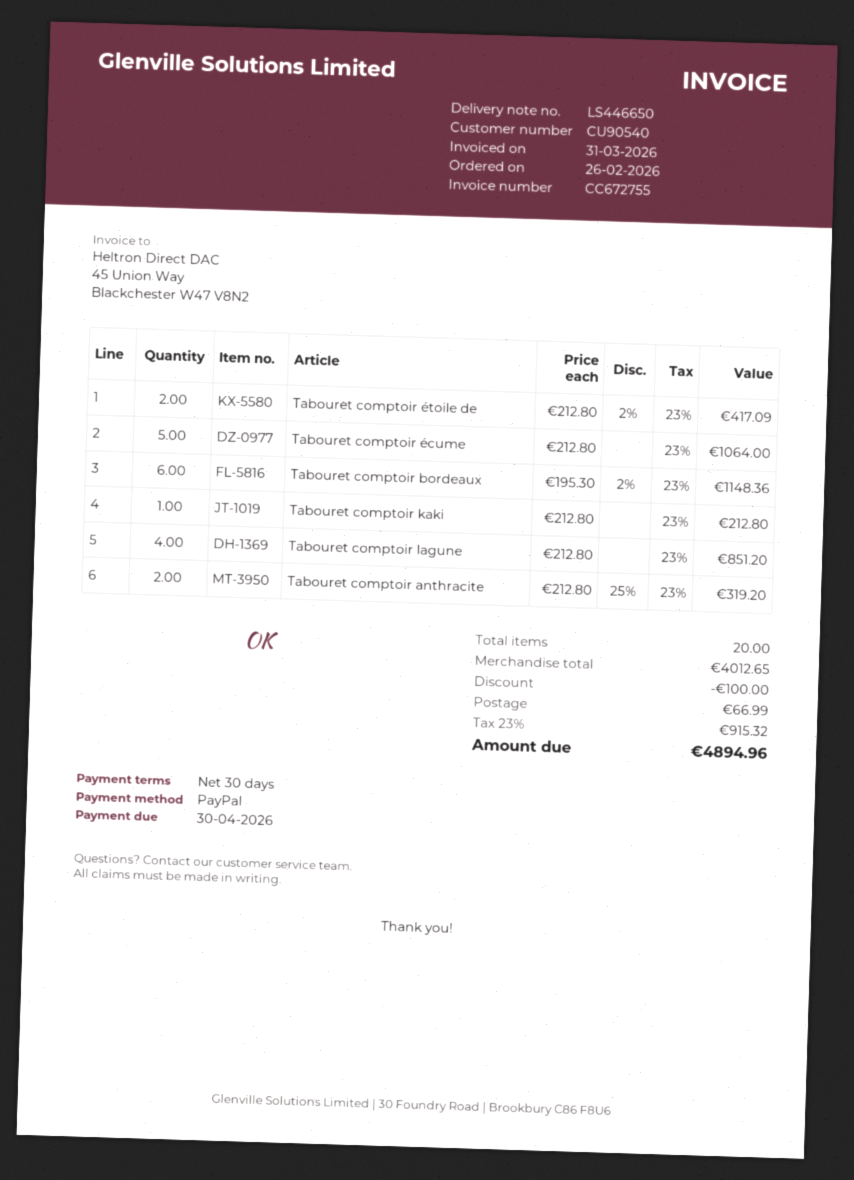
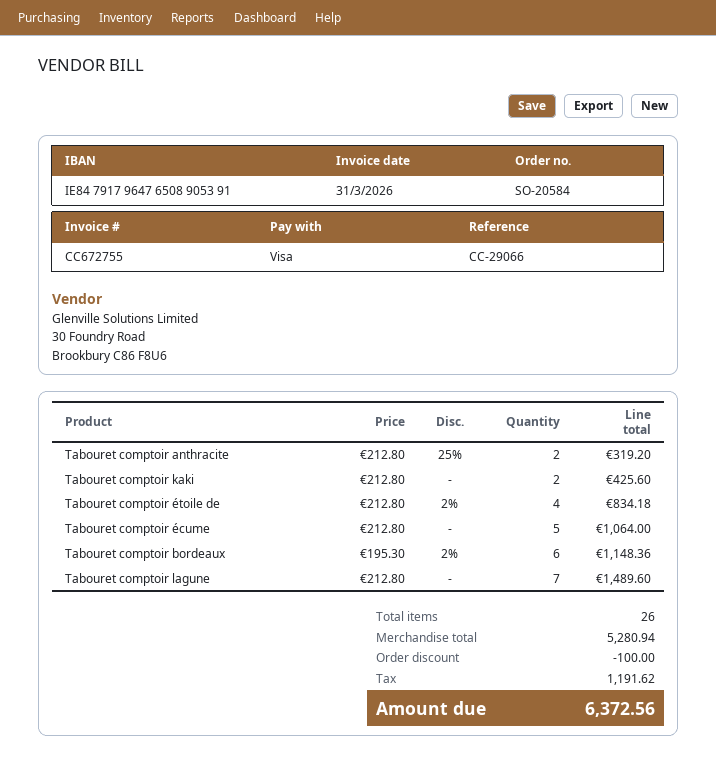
payment method: PayPal -> Visa
Tabouret comptoir étoile de: 2 x 212.80 - 2% = 417.09 -> 4 x 212.80 - 2% = 834.18
Tabouret comptoir kaki: 1 x 212.80 = 212.80 -> 2 x 212.80 = 425.60
Tabouret comptoir lagune: 4 x 212.80 = 851.20 -> 7 x 212.80 = 1489.60
total quantity: 20 -> 26
subtotal: 4012.65 -> 5280.94
shipping: 66.99 -> none
tax: 915.32 -> 1191.62
total: 4894.96 -> 6372.56

